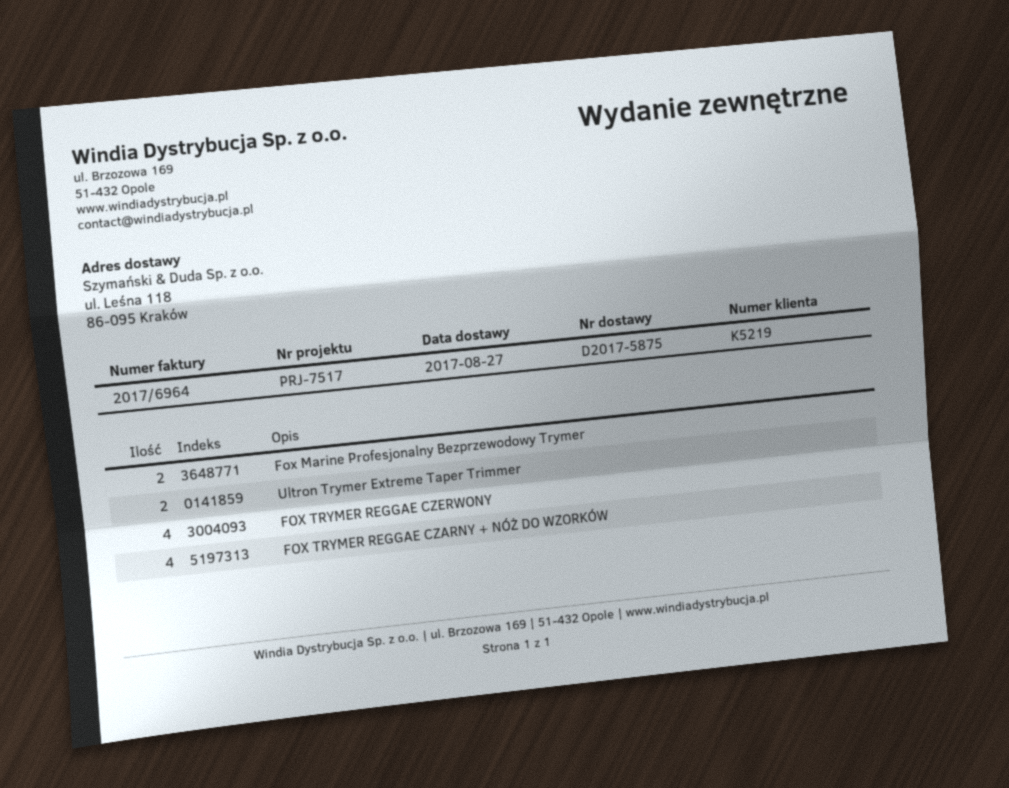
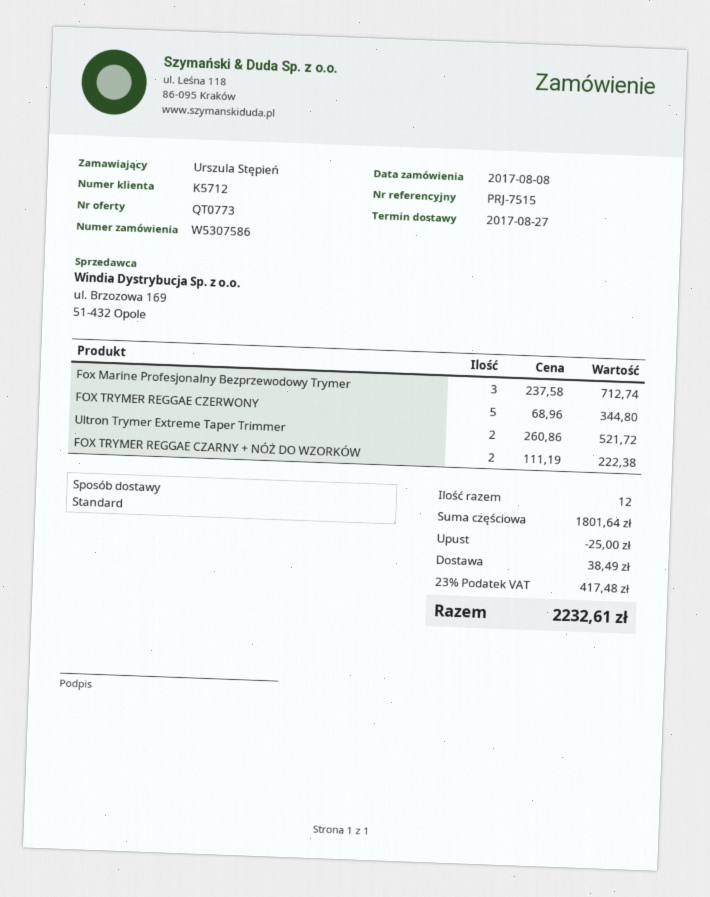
customer number: K5219 -> K5712
reference: PRJ-7517 -> PRJ-7515
Fox Marine Profesjonalny Bezprzewodowy Trymer: 2 -> 3
FOX TRYMER REGGAE CZERWONY: 4 -> 5
FOX TRYMER REGGAE CZARNY + NÓŻ DO WZORKÓW: 4 -> 2

